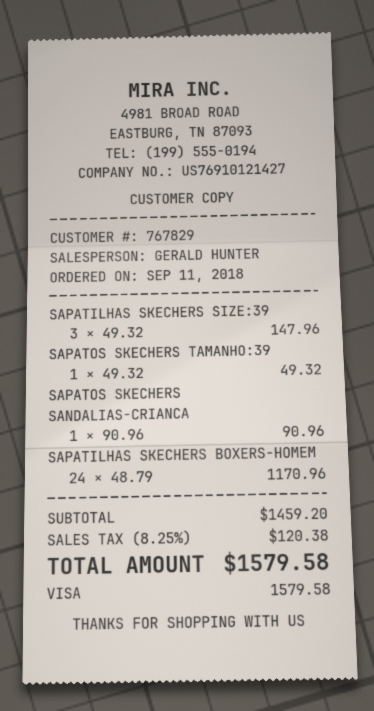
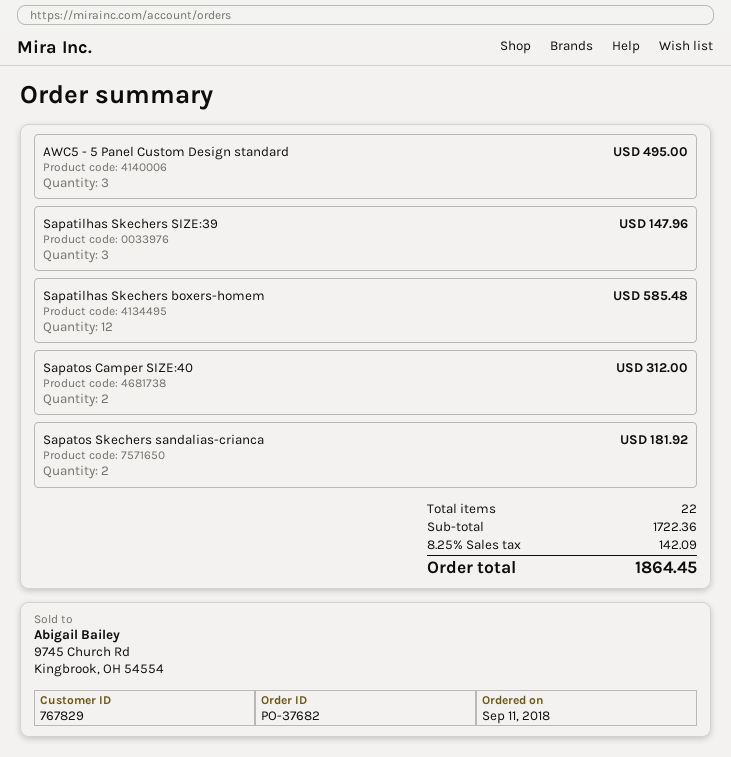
SAPATOS SKECHERS TAMANHO:39: 1 for 49.32 -> none
SAPATOS SKECHERS SANDALIAS-CRIANCA: 1 for 90.96 -> 2 for 181.92
SAPATILHAS SKECHERS BOXERS-HOMEM: 24 for 1170.96 -> 12 for 585.48
AWC5 - 5 Panel Custom Design standard: none -> 3 for 495.00
Sapatos Camper SIZE:40: none -> 2 for 312.00
subtotal: 1459.20 -> 1722.36
tax: 8.25% = 120.38 -> 8.25% = 142.09
total: 1579.58 -> 1864.45

